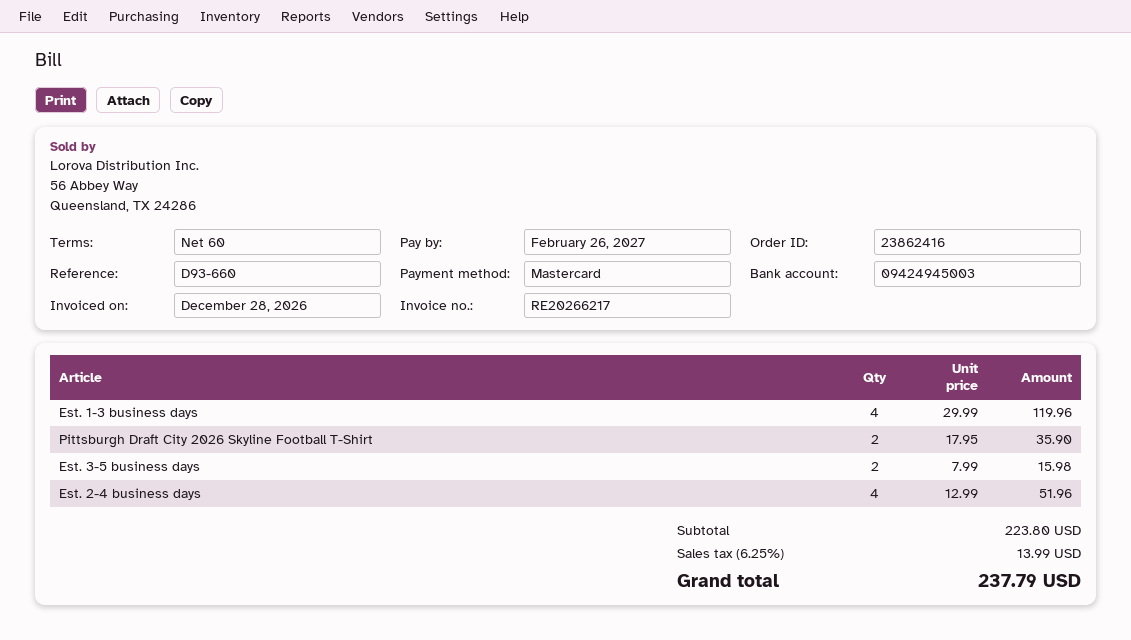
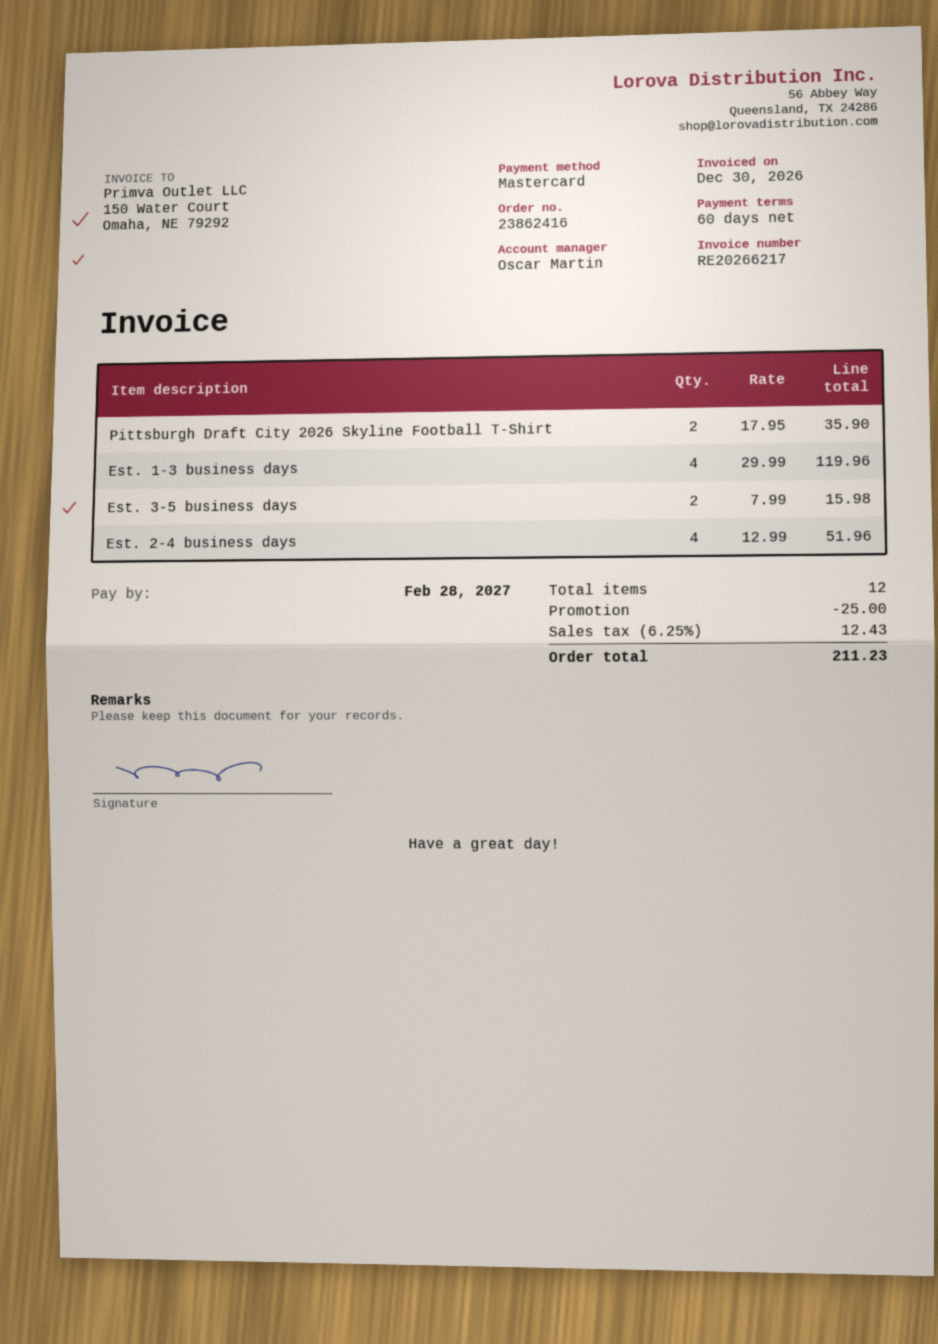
invoice date: 2026-12-28 -> 2026-12-30
due date: 2027-02-26 -> 2027-02-28
discount: none -> 25.00
tax: 6.25% = 13.99 -> 6.25% = 12.43
total: 237.79 -> 211.23

